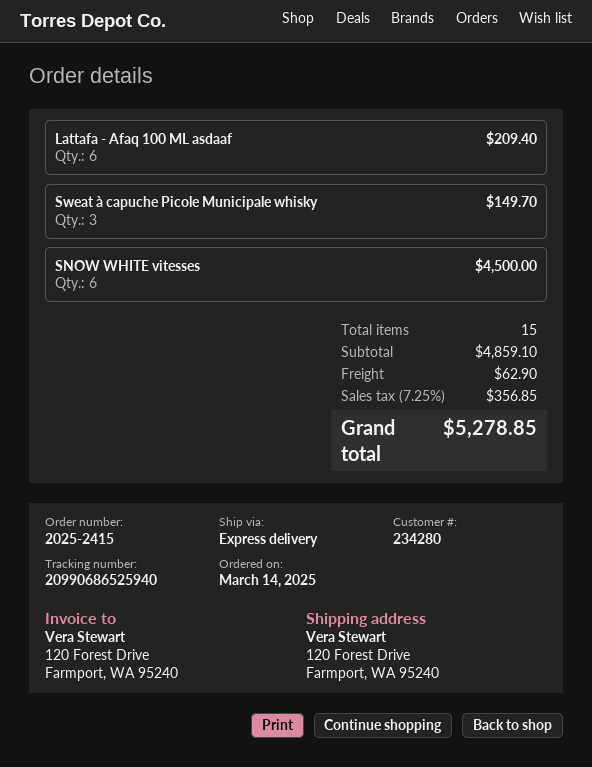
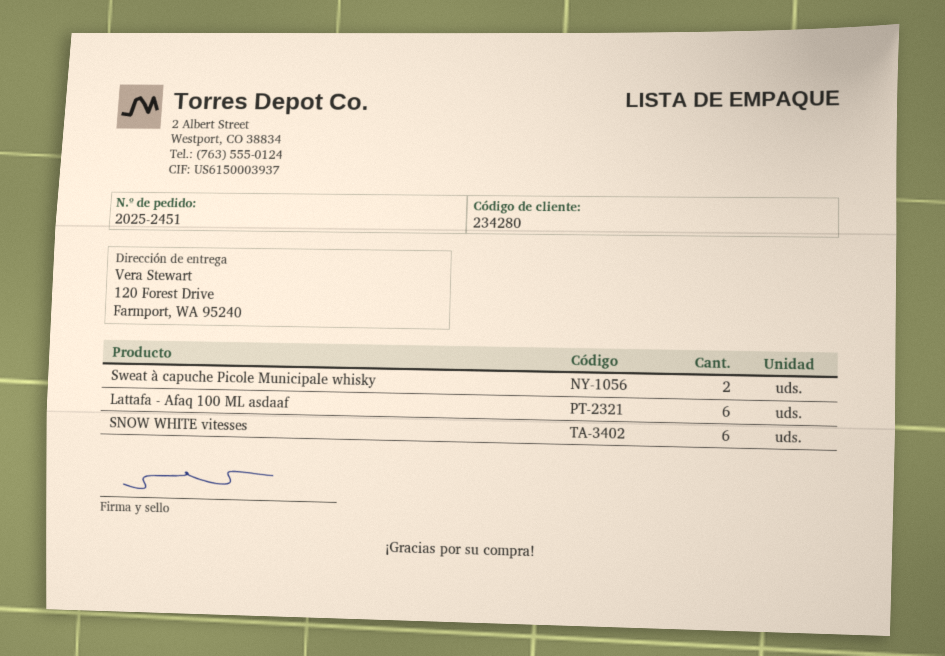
order number: 2025-2415 -> 2025-2451
Sweat à capuche Picole Municipale whisky: 3 -> 2

